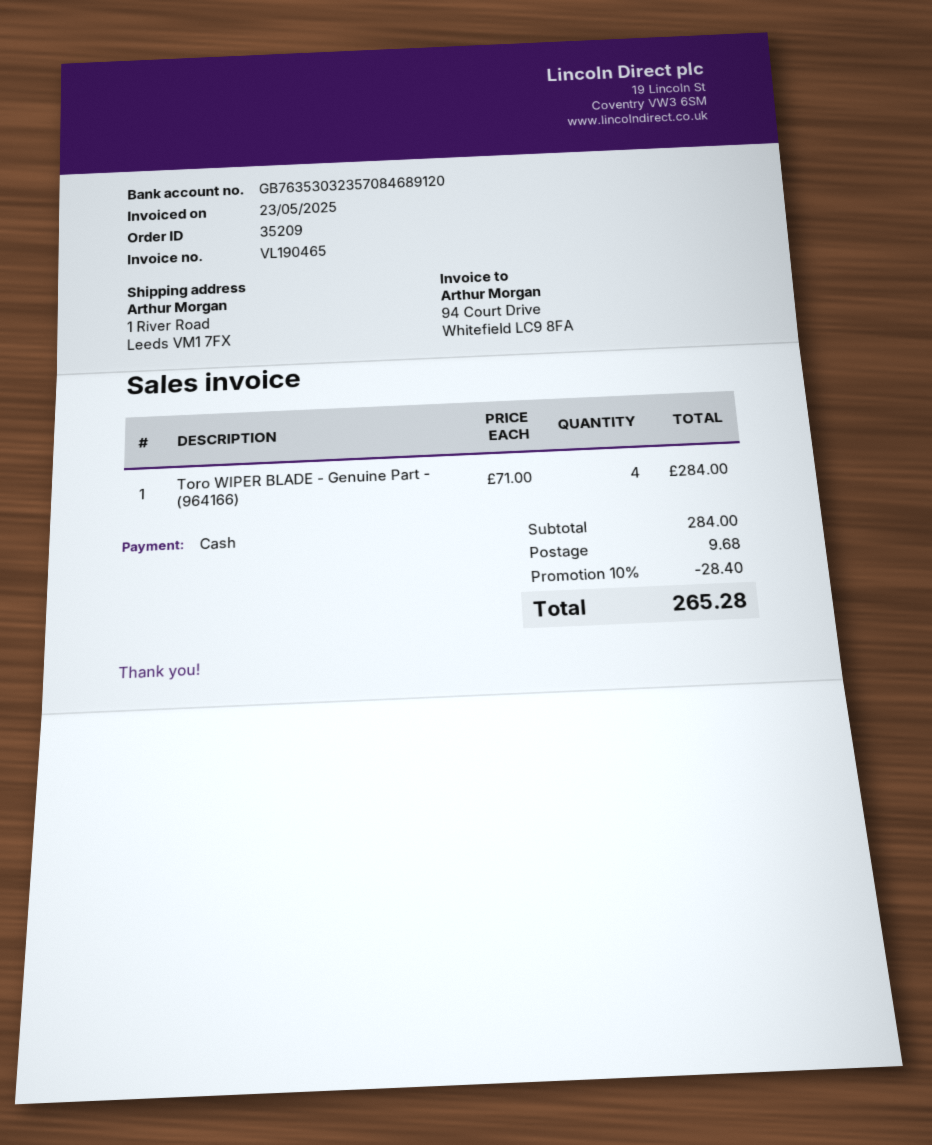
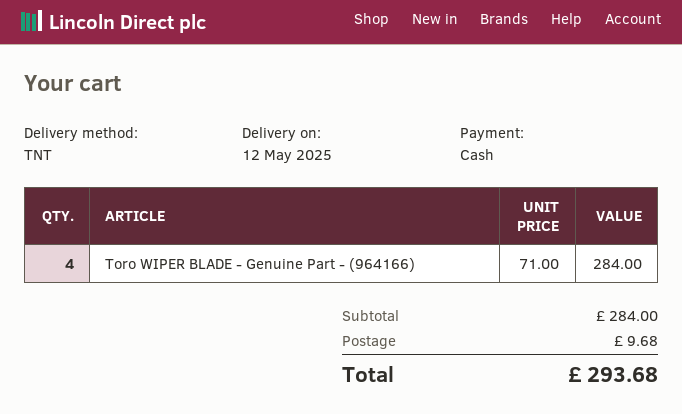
discount: 10% = 28.40 -> none
total: 265.28 -> 293.68

